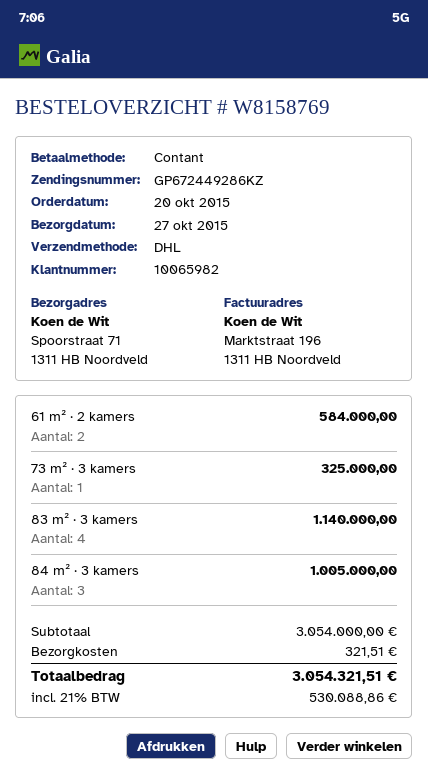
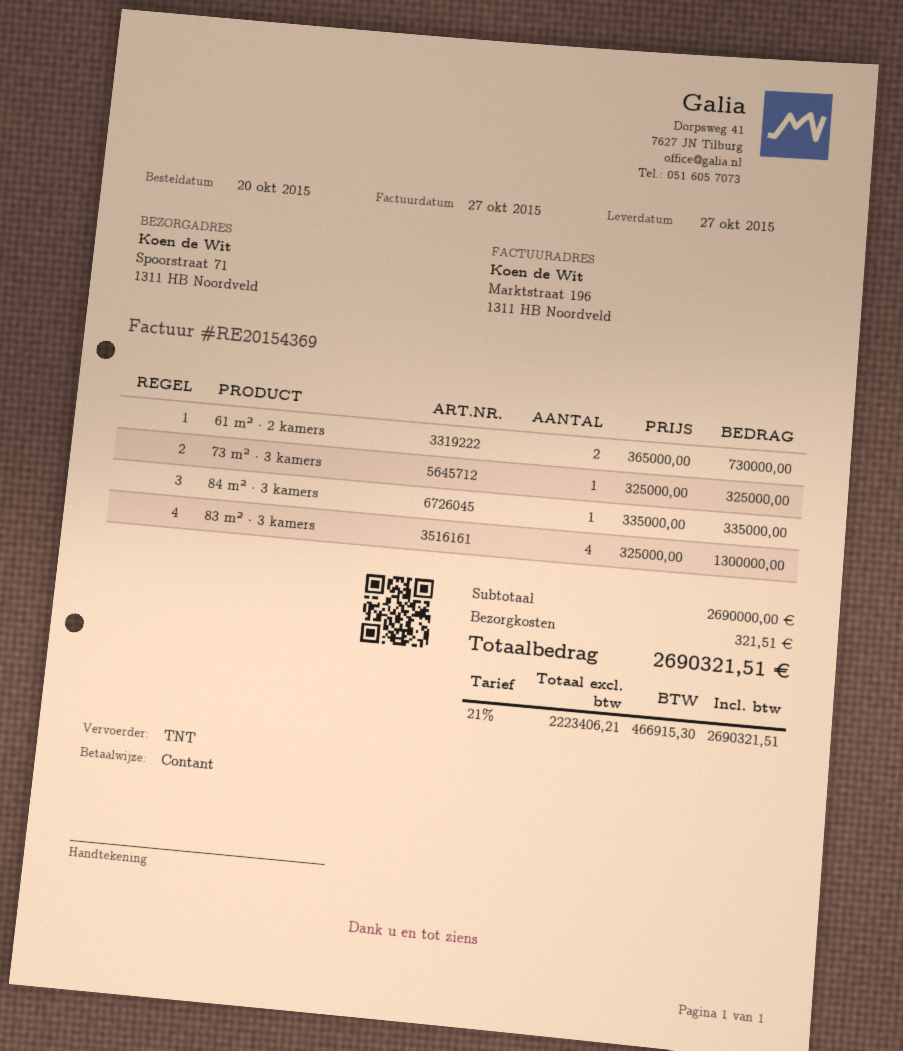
shipping method: DHL -> TNT
61 m² · 2 kamers: 2 for 584000.00 -> 2 for 730000.00
83 m² · 3 kamers: 4 for 1140000.00 -> 4 for 1300000.00
84 m² · 3 kamers: 3 for 1005000.00 -> 1 for 335000.00
subtotal: 3054000.00 -> 2690000.00
tax: 21% = 530088.86 -> 21% = 466915.30
total: 3054321.51 -> 2690321.51

